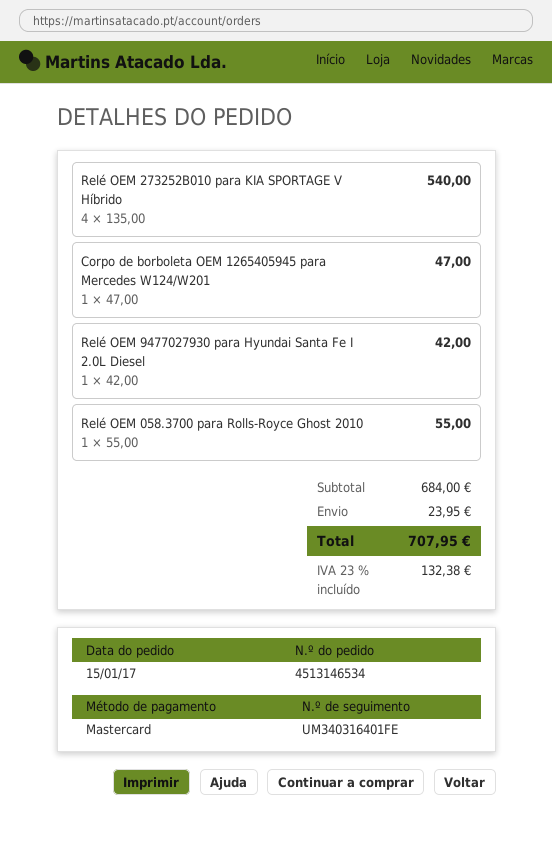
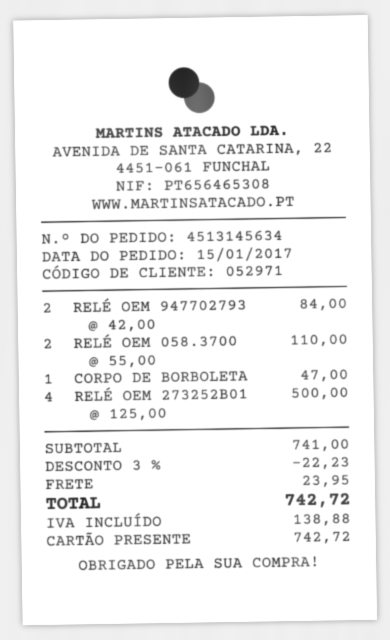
order number: 4513146534 -> 4513145634
payment method: Mastercard -> gift card
Relé OEM 273252B010 para KIA SPORTAGE V Híbrido: 4 x 135.00 = 540.00 -> 4 x 125.00 = 500.00
Relé OEM 9477027930 para Hyundai Santa Fe I 2.0L Diesel: 1 x 42.00 = 42.00 -> 2 x 42.00 = 84.00
Relé OEM 058.3700 para Rolls-Royce Ghost 2010: 1 x 55.00 = 55.00 -> 2 x 55.00 = 110.00
subtotal: 684.00 -> 741.00
discount: none -> 3% = 22.23
tax: 132.38 -> 138.88
total: 707.95 -> 742.72

